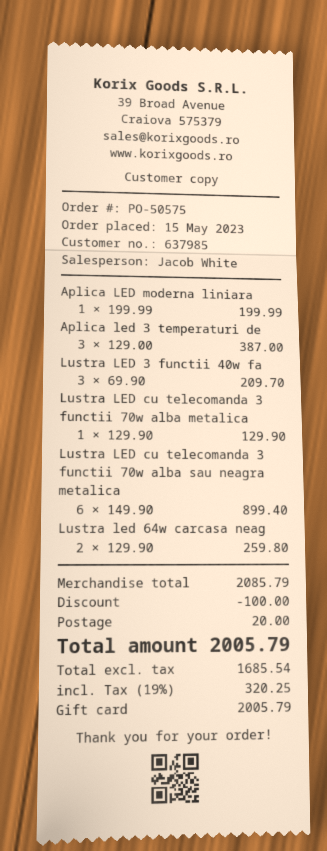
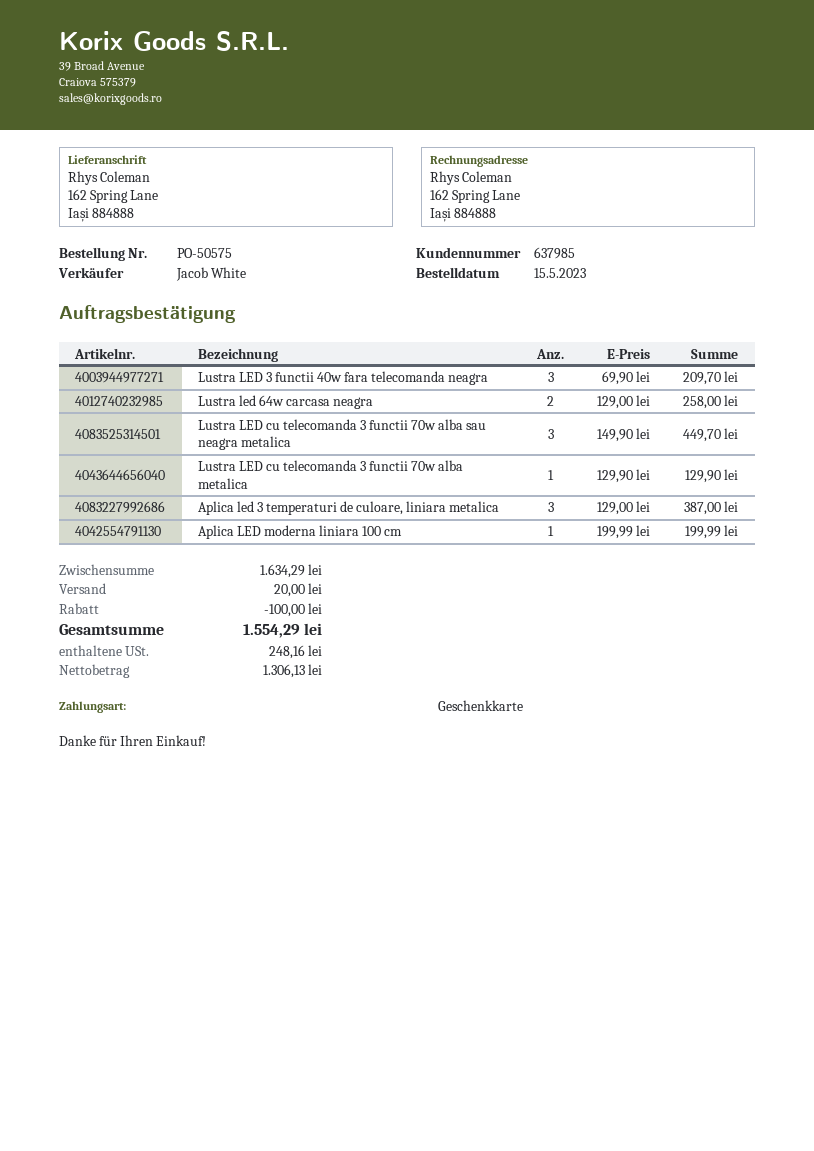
Lustra LED cu telecomanda 3 functii 70w alba sau neagra metalica: 6 x 149.90 = 899.40 -> 3 x 149.90 = 449.70
Lustra led 64w carcasa neag: 2 x 129.90 = 259.80 -> 2 x 129.00 = 258.00
subtotal: 2085.79 -> 1634.29
net: 1685.54 -> 1306.13
tax: 320.25 -> 248.16
total: 2005.79 -> 1554.29

